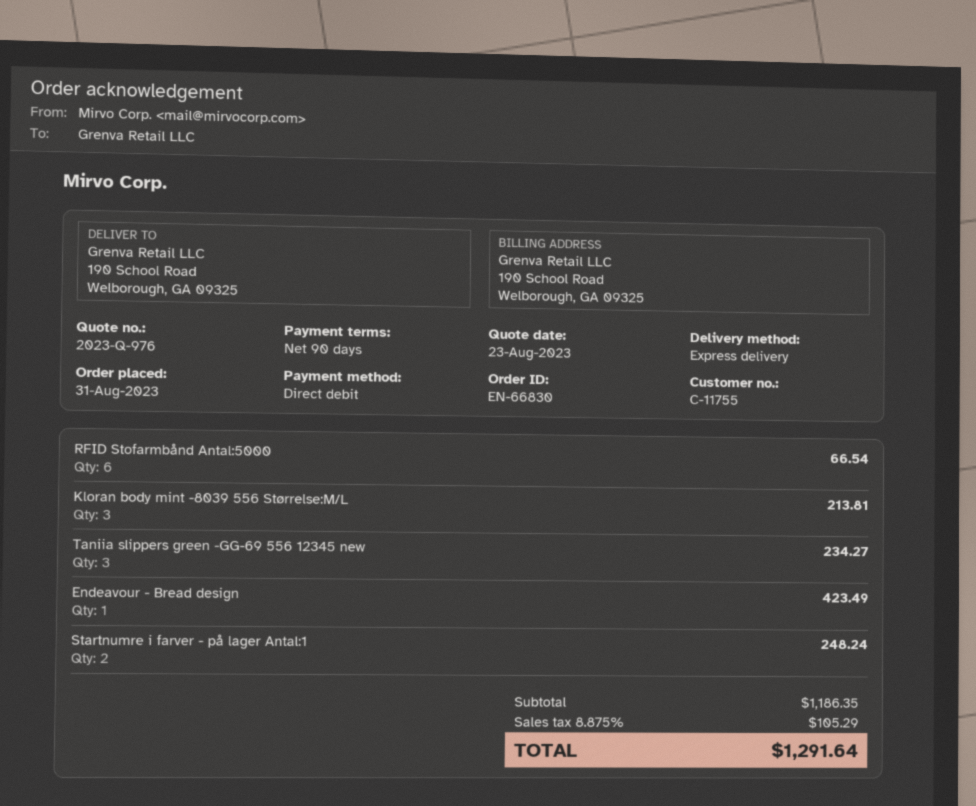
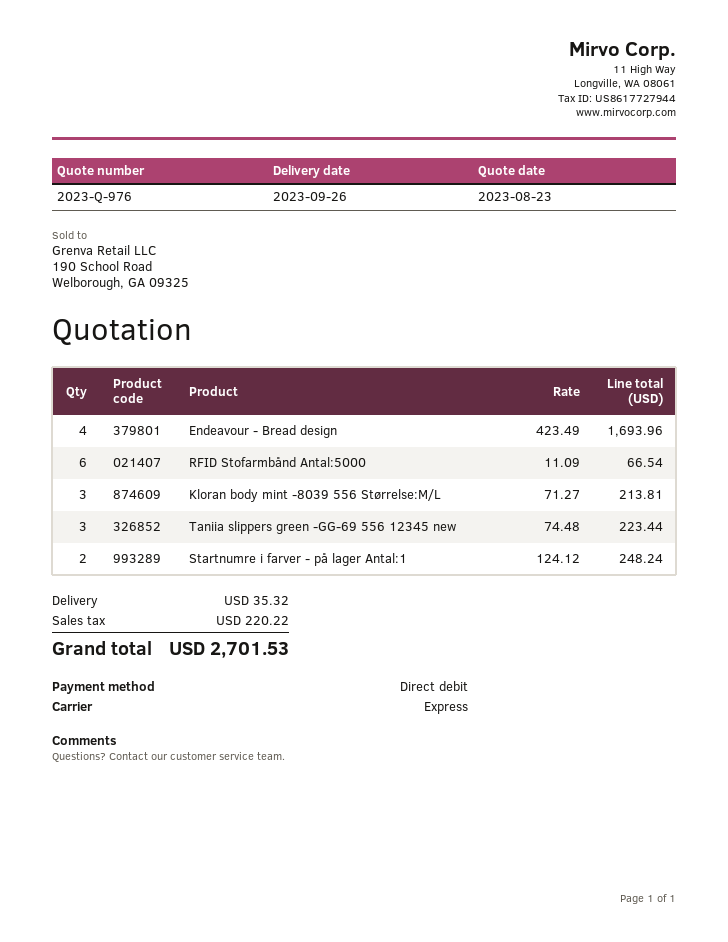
Taniia slippers green -GG-69 556 12345 new: 3 for 234.27 -> 3 for 223.44
Endeavour - Bread design: 1 for 423.49 -> 4 for 1693.96
shipping: none -> 35.32
tax: 105.29 -> 220.22
total: 1291.64 -> 2701.53

